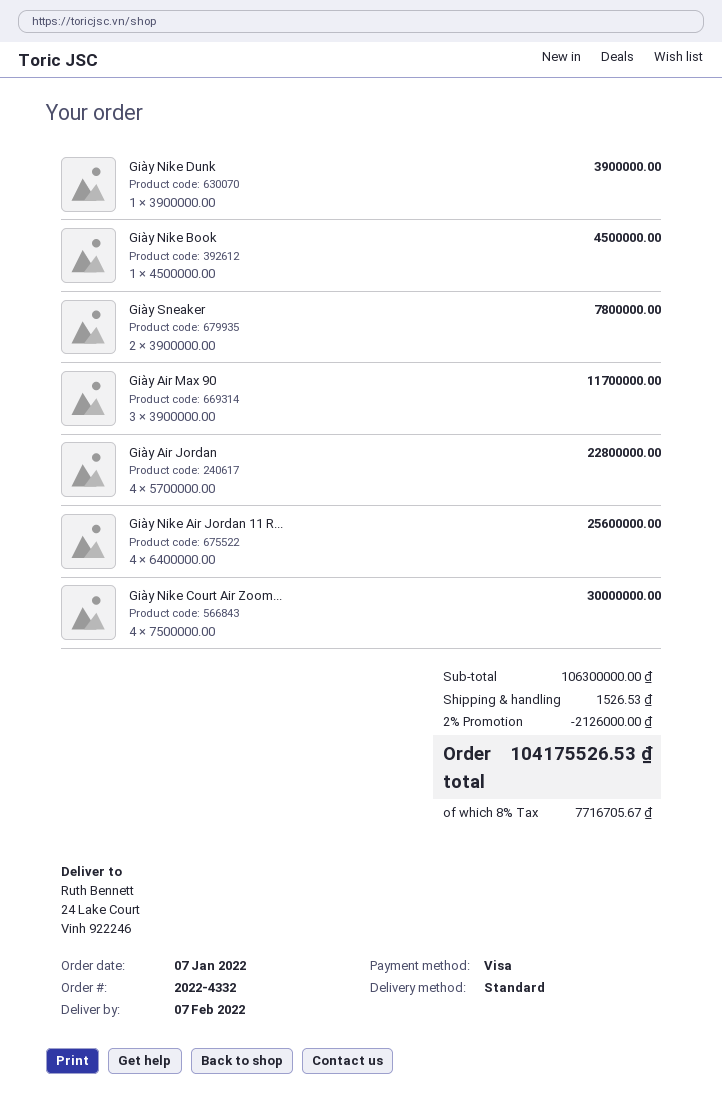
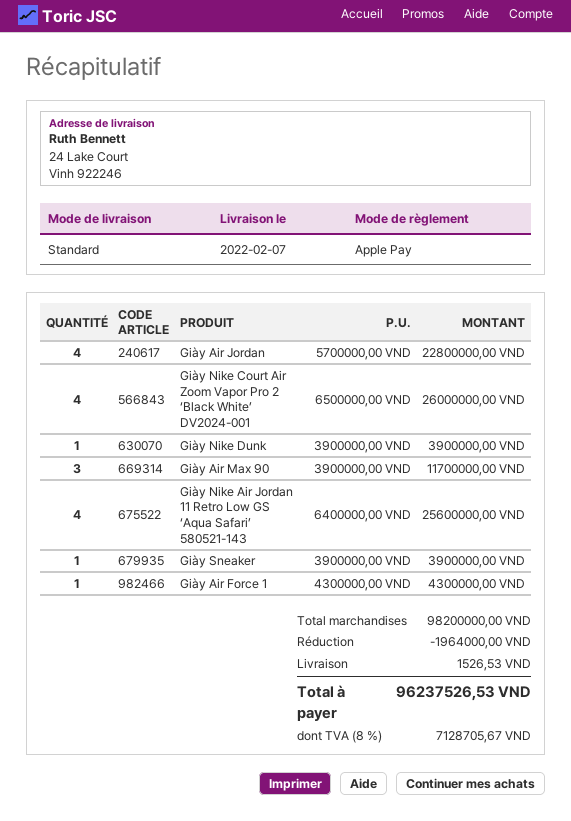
payment method: Visa -> Apple Pay
Giày Nike Book: 1 x 4500000.00 = 4500000.00 -> none
Giày Sneaker: 2 x 3900000.00 = 7800000.00 -> 1 x 3900000.00 = 3900000.00
Giày Nike Court Air Zoom...: 4 x 7500000.00 = 30000000.00 -> 4 x 6500000.00 = 26000000.00
Giày Air Force 1: none -> 1 x 4300000.00 = 4300000.00
subtotal: 106300000.00 -> 98200000.00
discount: 2126000.00 -> 1964000.00
tax: 8% = 7716705.67 -> 8% = 7128705.67
total: 104175526.53 -> 96237526.53

